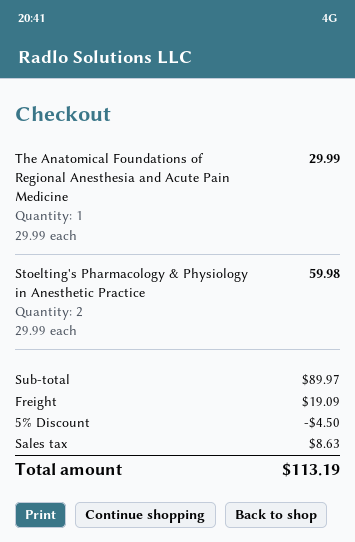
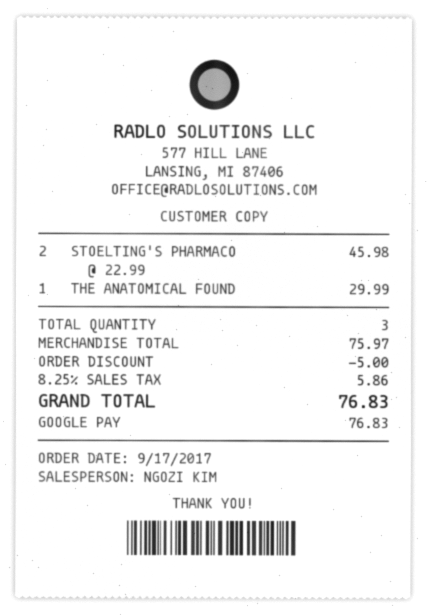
Stoelting's Pharmacology & Physiology in Anesthetic Practice: 2 x 29.99 = 59.98 -> 2 x 22.99 = 45.98
subtotal: 89.97 -> 75.97
discount: 4.50 -> 5.00
shipping: 19.09 -> none
tax: 8.63 -> 5.86
total: 113.19 -> 76.83

